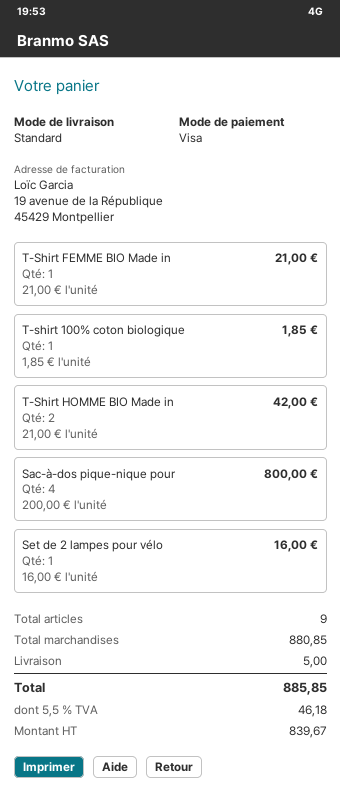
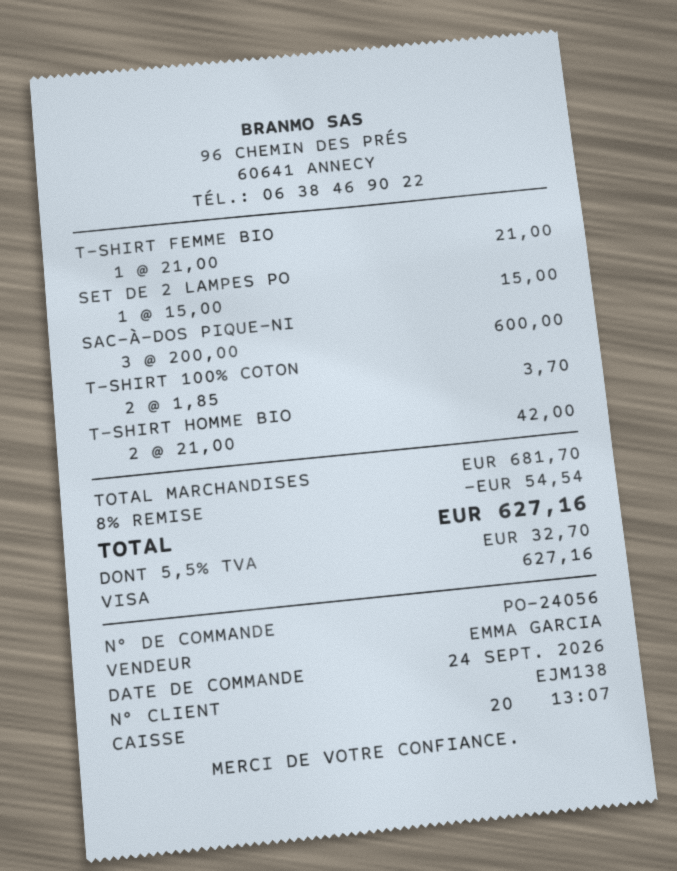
T-shirt 100% coton biologique: 1 x 1.85 = 1.85 -> 2 x 1.85 = 3.70
Sac-à-dos pique-nique pour: 4 x 200.00 = 800.00 -> 3 x 200.00 = 600.00
Set de 2 lampes pour vélo: 1 x 16.00 = 16.00 -> 1 x 15.00 = 15.00
subtotal: 880.85 -> 681.70
discount: none -> 8% = 54.54
shipping: 5.00 -> none
tax: 5.5% = 46.18 -> 5.5% = 32.70
total: 885.85 -> 627.16

